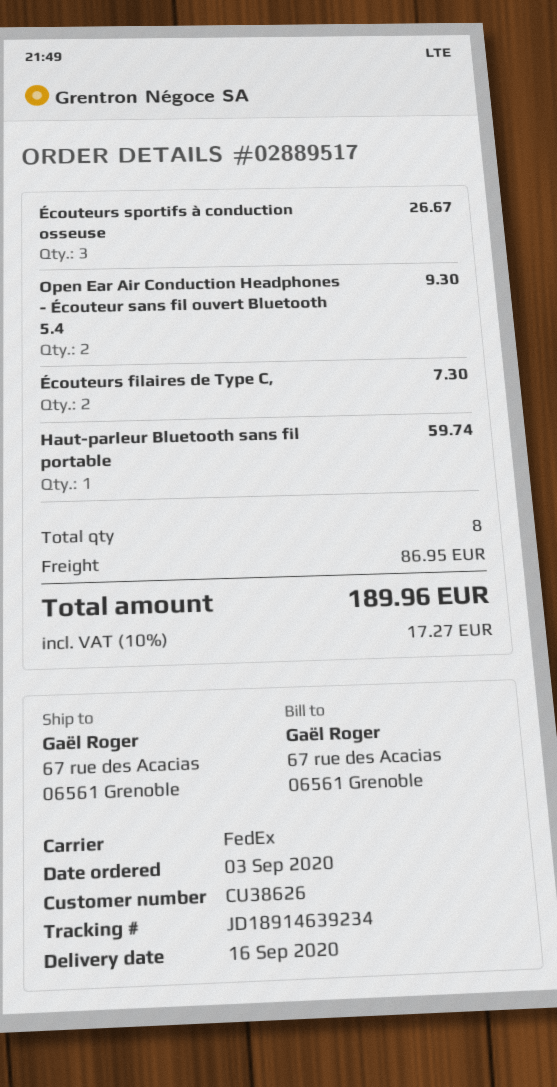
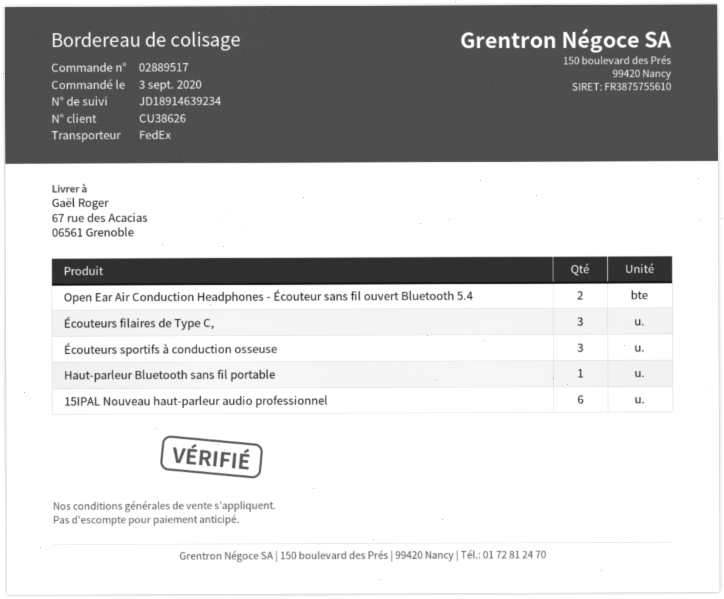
Écouteurs filaires de Type C,: 2 -> 3
15IPAL Nouveau haut-parleur audio professionnel: none -> 6

